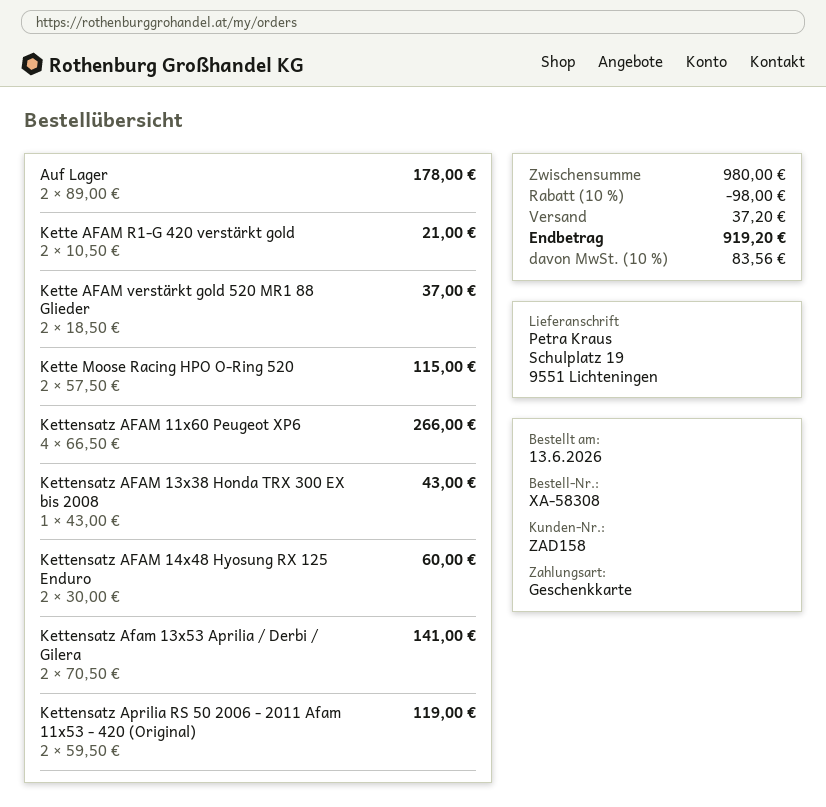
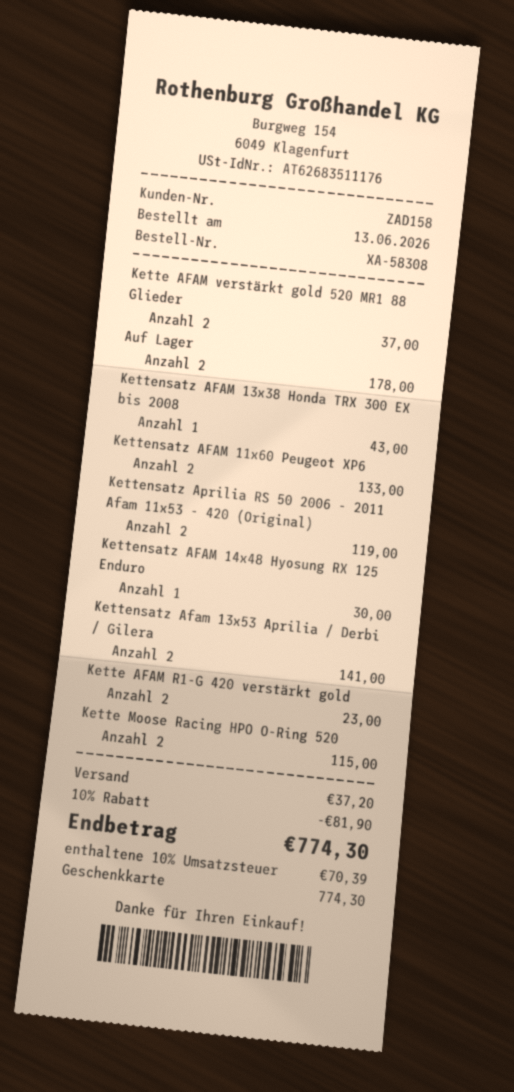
Kette AFAM R1-G 420 verstärkt gold: 2 for 21.00 -> 2 for 23.00
Kettensatz AFAM 11x60 Peugeot XP6: 4 for 266.00 -> 2 for 133.00
Kettensatz AFAM 14x48 Hyosung RX 125 Enduro: 2 for 60.00 -> 1 for 30.00
discount: 10% = 98.00 -> 10% = 81.90
tax: 10% = 83.56 -> 10% = 70.39
total: 919.20 -> 774.30

